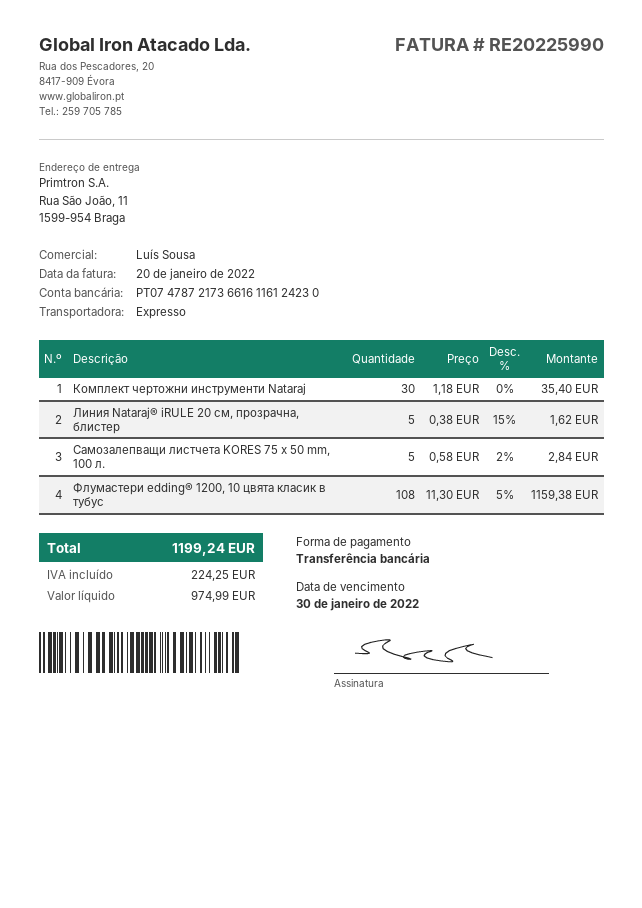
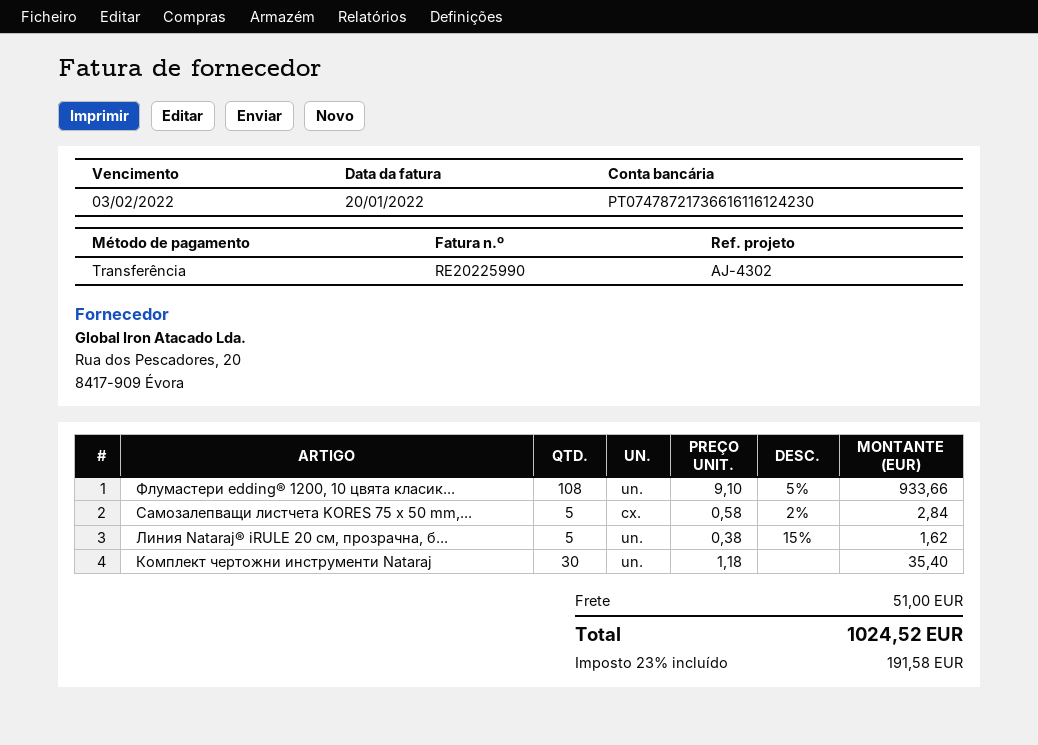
due date: 2022-01-30 -> 2022-02-03
Флумастери edding® 1200, 10 цвята класик в тубус: 108 x 11.30 - 5% = 1159.38 -> 108 x 9.10 - 5% = 933.66
shipping: none -> 51.00
tax: 224.25 -> 191.58
total: 1199.24 -> 1024.52

